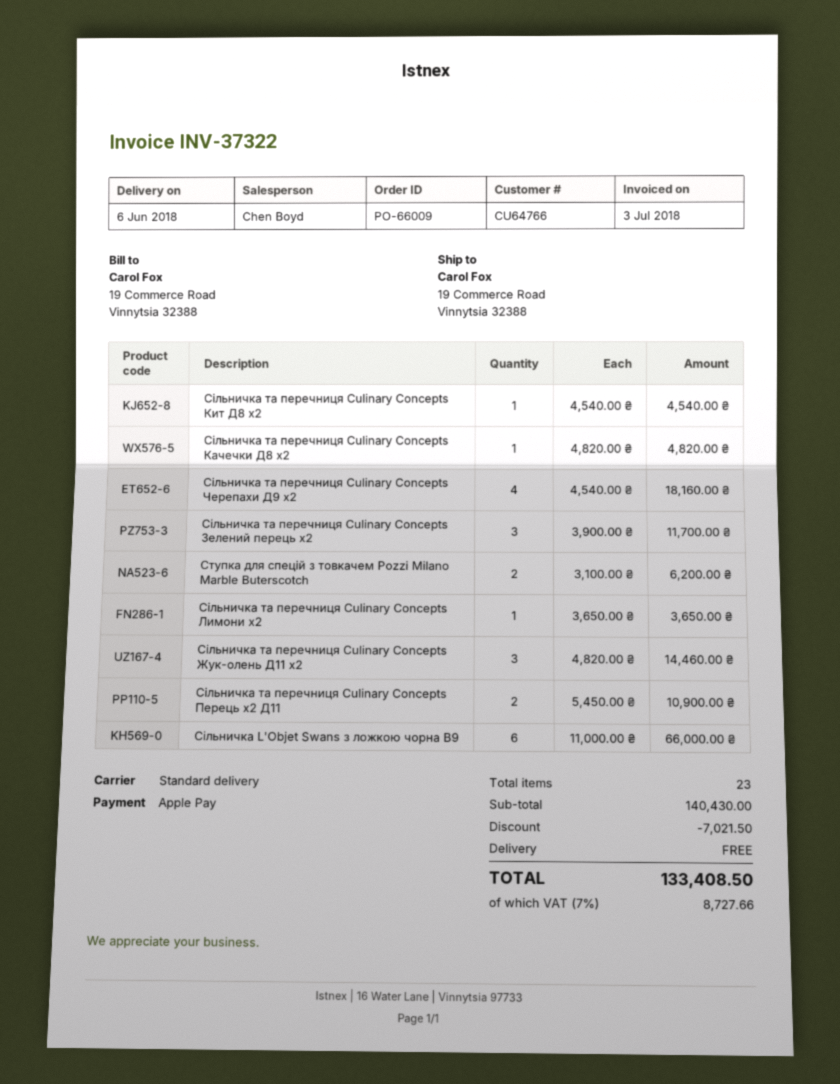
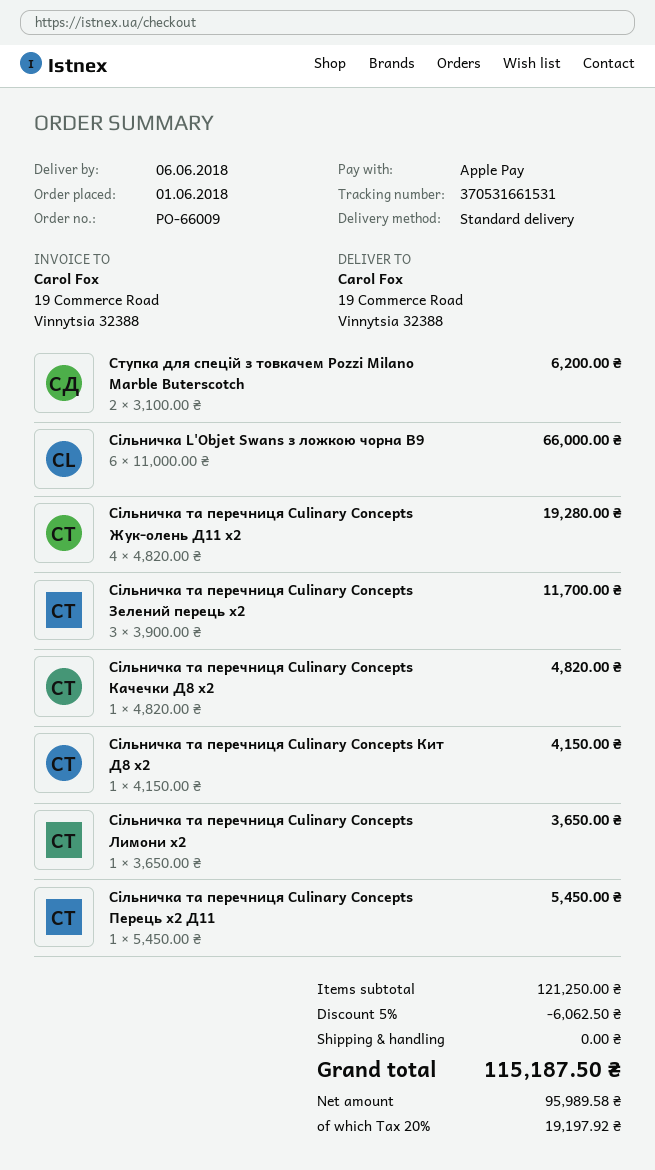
Сільничка та перечниця Culinary Concepts Кит Д8 х2: 1 x 4540.00 = 4540.00 -> 1 x 4150.00 = 4150.00
Сільничка та перечниця Culinary Concepts Черепахи Д9 х2: 4 x 4540.00 = 18160.00 -> none
Сільничка та перечниця Culinary Concepts Жук-олень Д11 х2: 3 x 4820.00 = 14460.00 -> 4 x 4820.00 = 19280.00
Сільничка та перечниця Culinary Concepts Перець х2 Д11: 2 x 5450.00 = 10900.00 -> 1 x 5450.00 = 5450.00
subtotal: 140430.00 -> 121250.00
discount: 7021.50 -> 6062.50
tax: 7% = 8727.66 -> 20% = 19197.92
total: 133408.50 -> 115187.50

